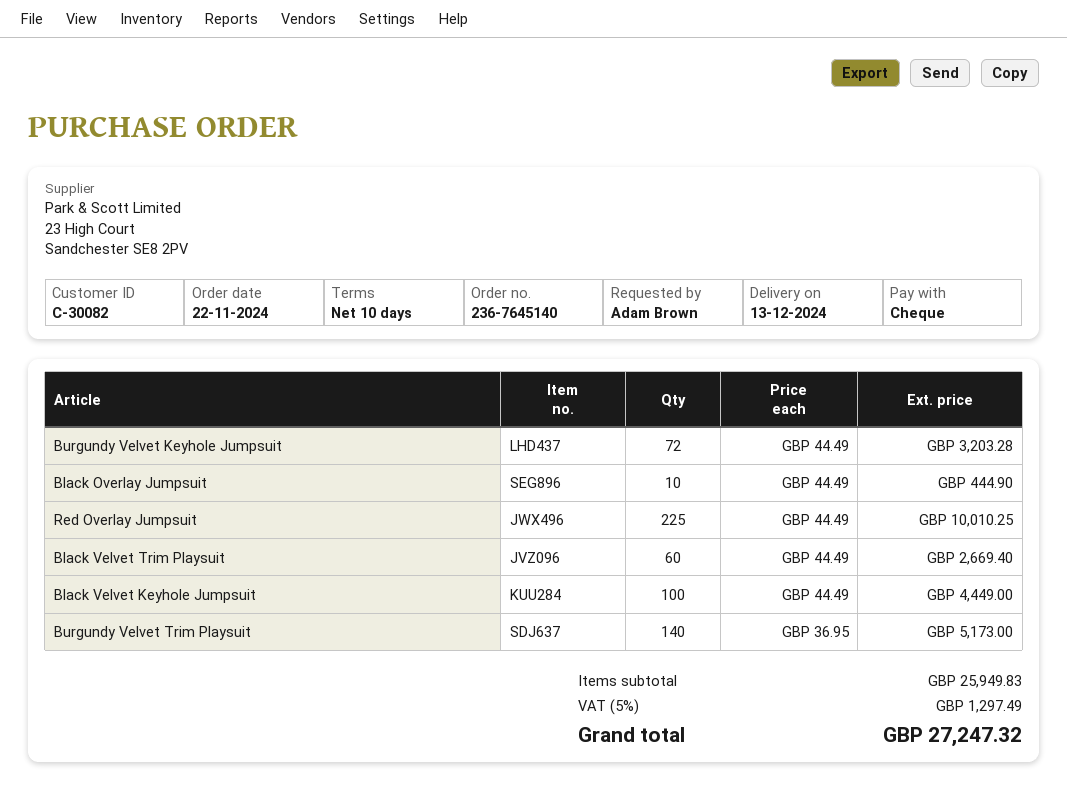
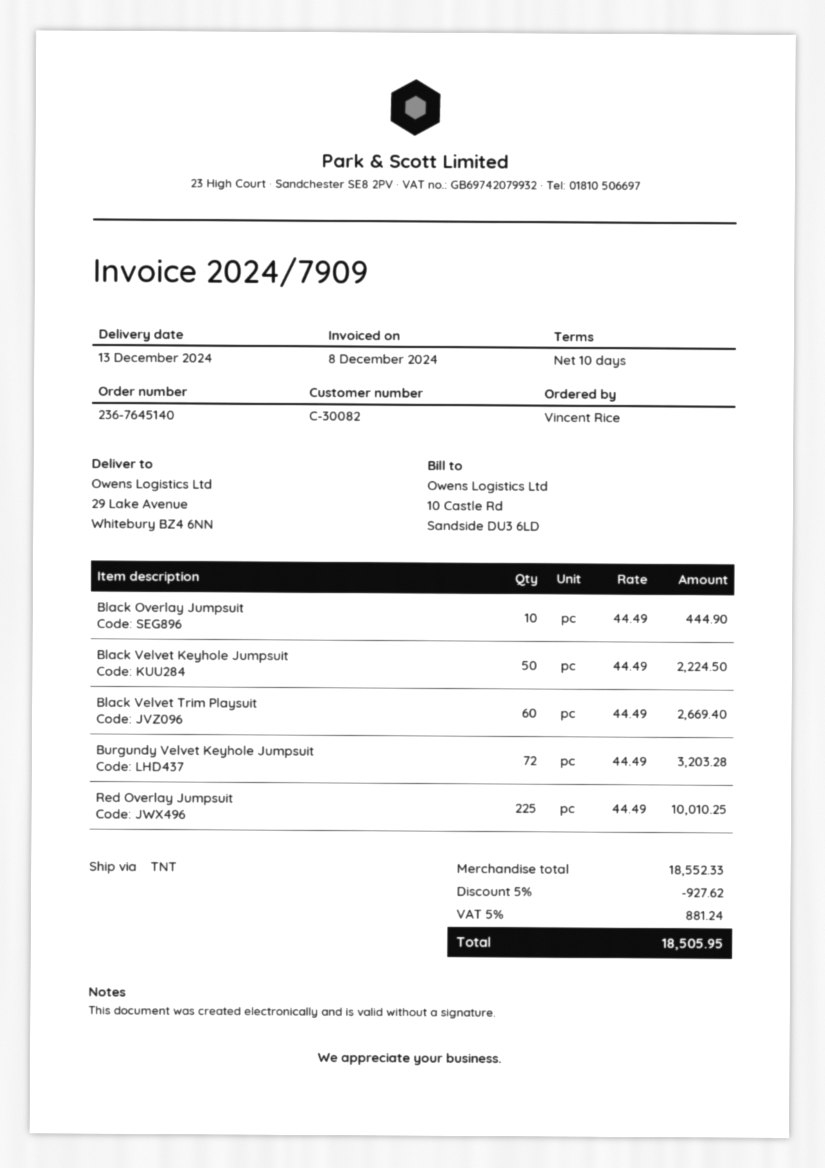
ordered by: Adam Brown -> Vincent Rice
Black Velvet Keyhole Jumpsuit: 100 x 44.49 = 4449.00 -> 50 x 44.49 = 2224.50
Burgundy Velvet Trim Playsuit: 140 x 36.95 = 5173.00 -> none
subtotal: 25949.83 -> 18552.33
discount: none -> 5% = 927.62
tax: 5% = 1297.49 -> 5% = 881.24
total: 27247.32 -> 18505.95

